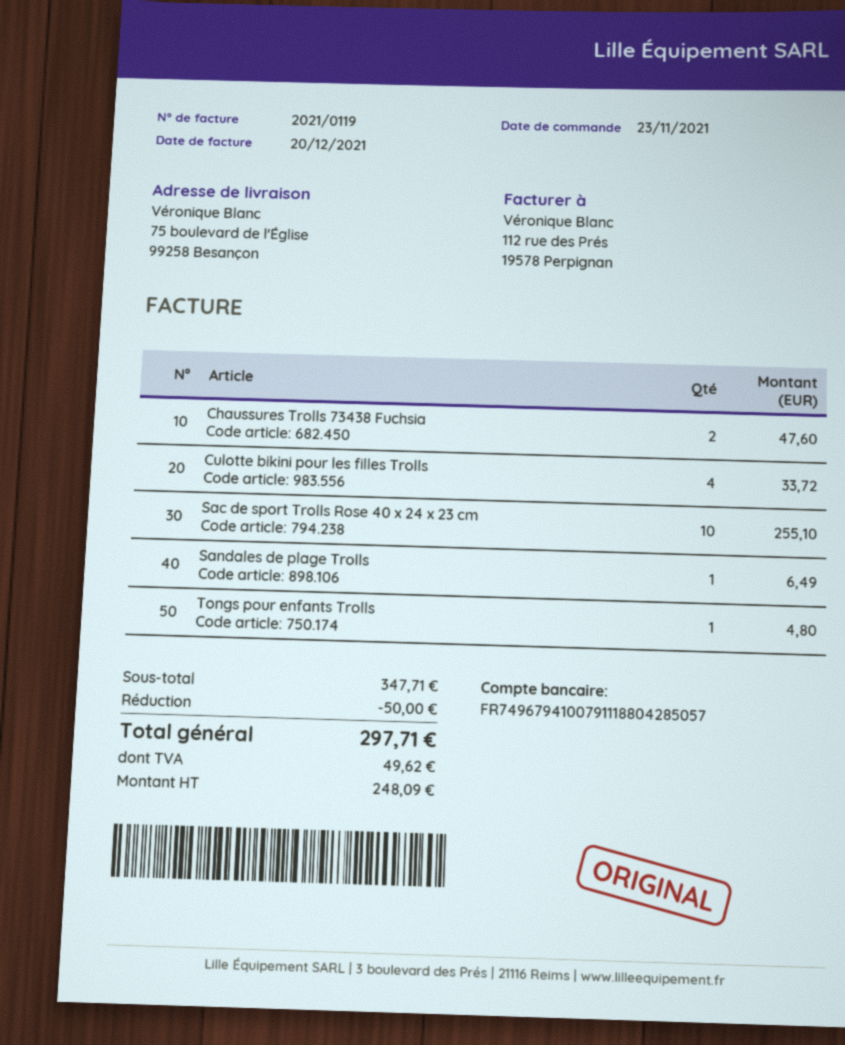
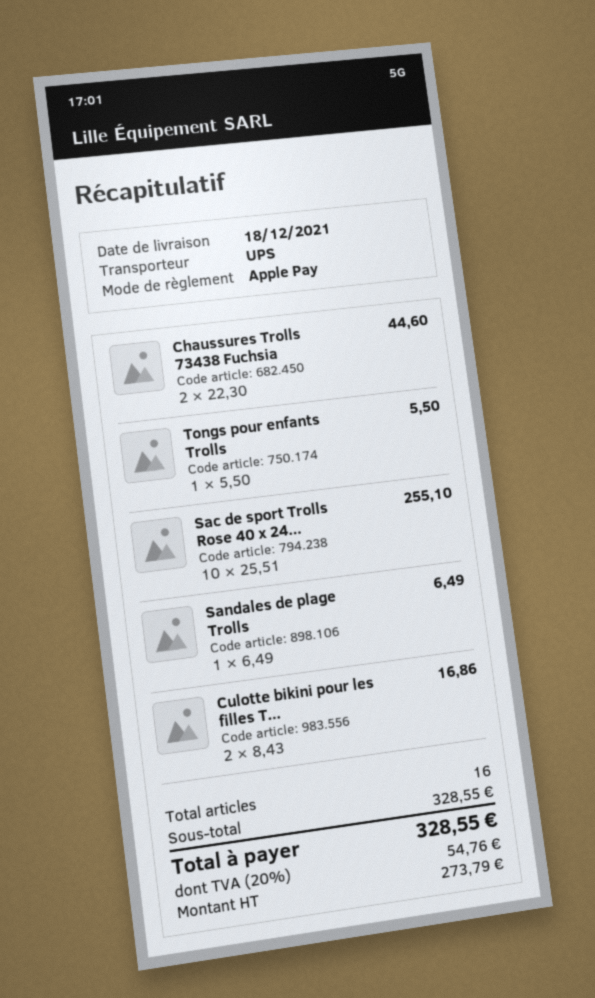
Chaussures Trolls 73438 Fuchsia: 2 for 47.60 -> 2 for 44.60
Culotte bikini pour les filles Trolls: 4 for 33.72 -> 2 for 16.86
Tongs pour enfants Trolls: 1 for 4.80 -> 1 for 5.50
subtotal: 347.71 -> 328.55
discount: 50.00 -> none
net: 248.09 -> 273.79
tax: 49.62 -> 54.76
total: 297.71 -> 328.55

